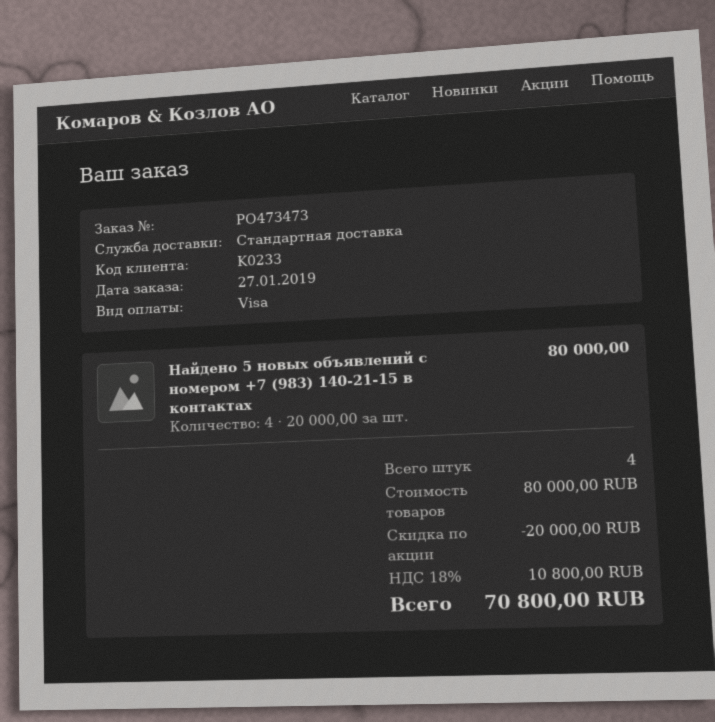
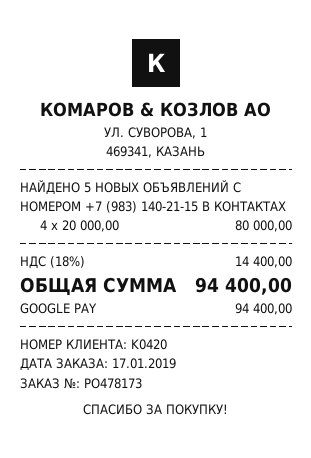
order number: PO473473 -> PO478173
order date: 2019-01-27 -> 2019-01-17
customer number: K0233 -> K0420
payment method: Visa -> Google Pay
discount: 20000.00 -> none
tax: 18% = 10800.00 -> 18% = 14400.00
total: 70800.00 -> 94400.00

